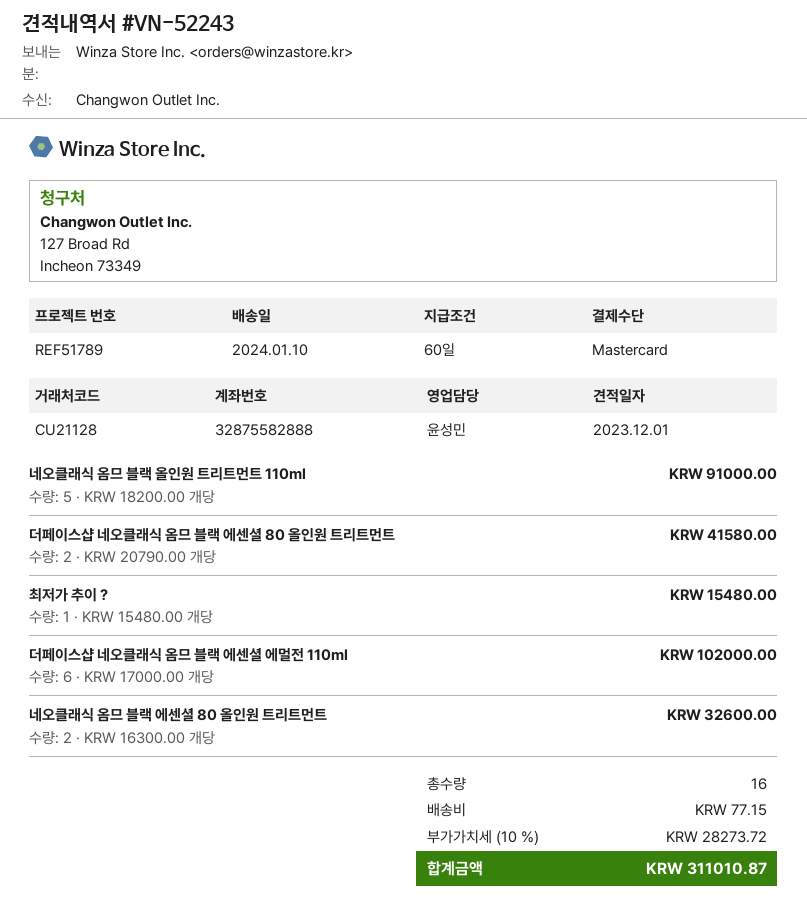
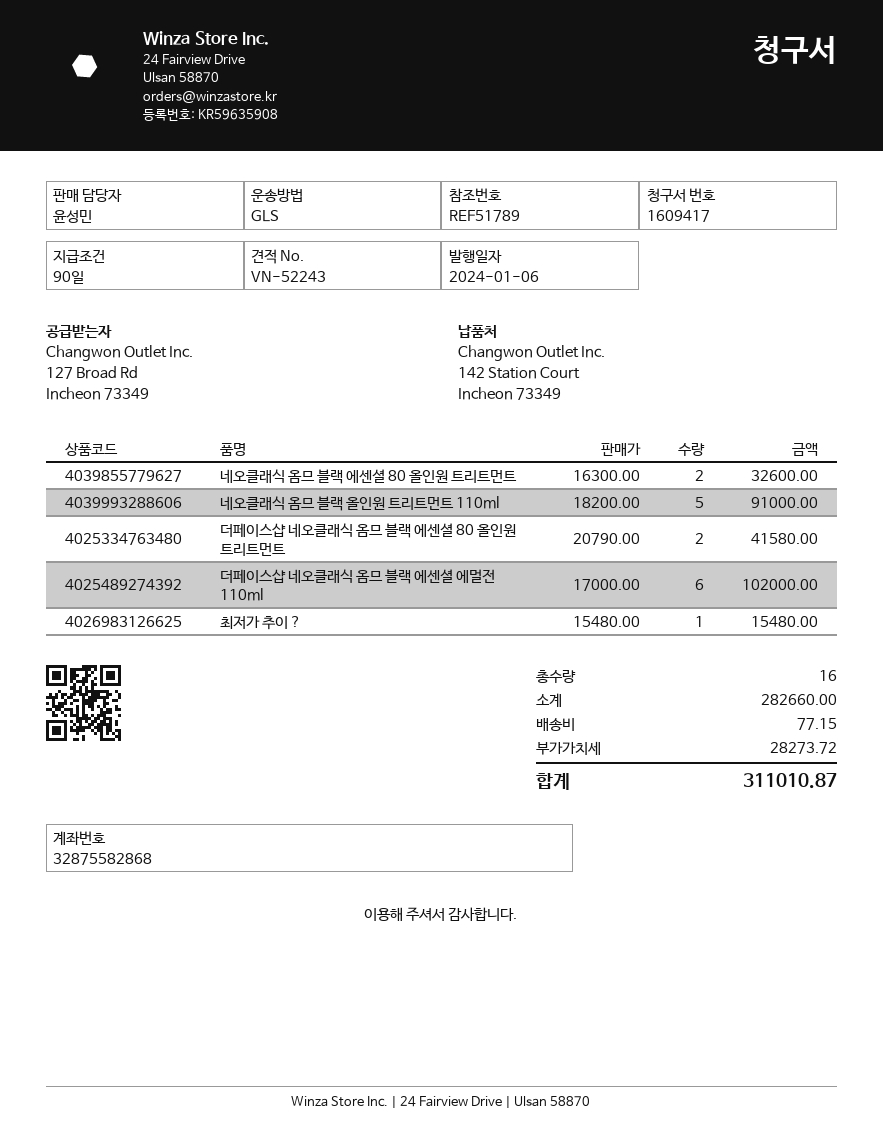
payment terms: 60 days -> 90 days
bank account: 32875582888 -> 32875582868

